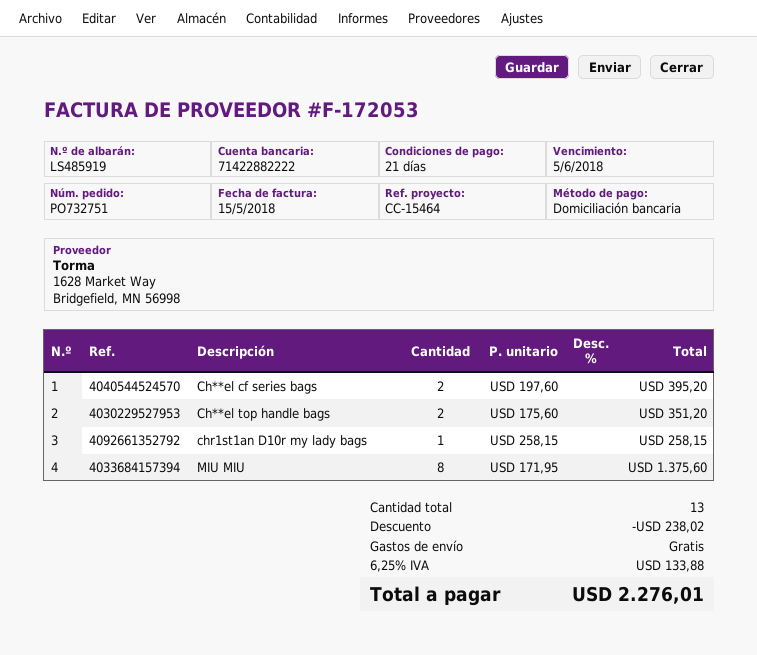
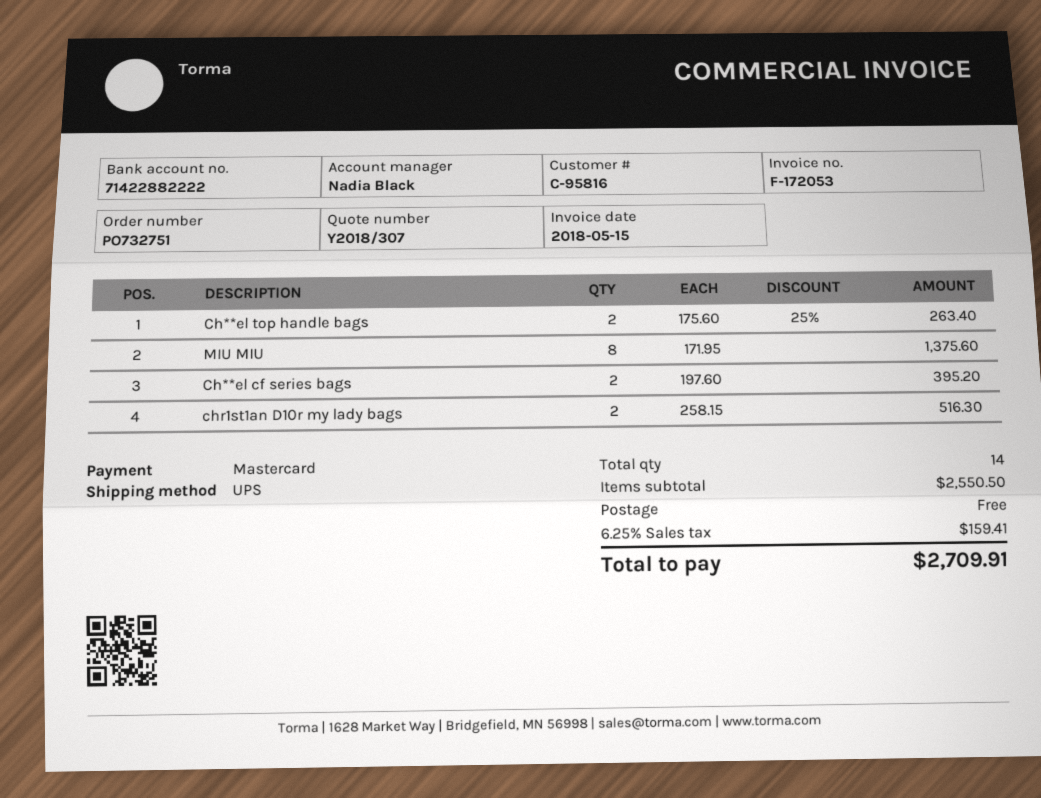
payment method: direct debit -> Mastercard
Ch**el top handle bags: 2 x 175.60 = 351.20 -> 2 x 175.60 - 25% = 263.40
chr1st1an D10r my lady bags: 1 x 258.15 = 258.15 -> 2 x 258.15 = 516.30
total quantity: 13 -> 14
discount: 238.02 -> none
tax: 6.25% = 133.88 -> 6.25% = 159.41
total: 2276.01 -> 2709.91

